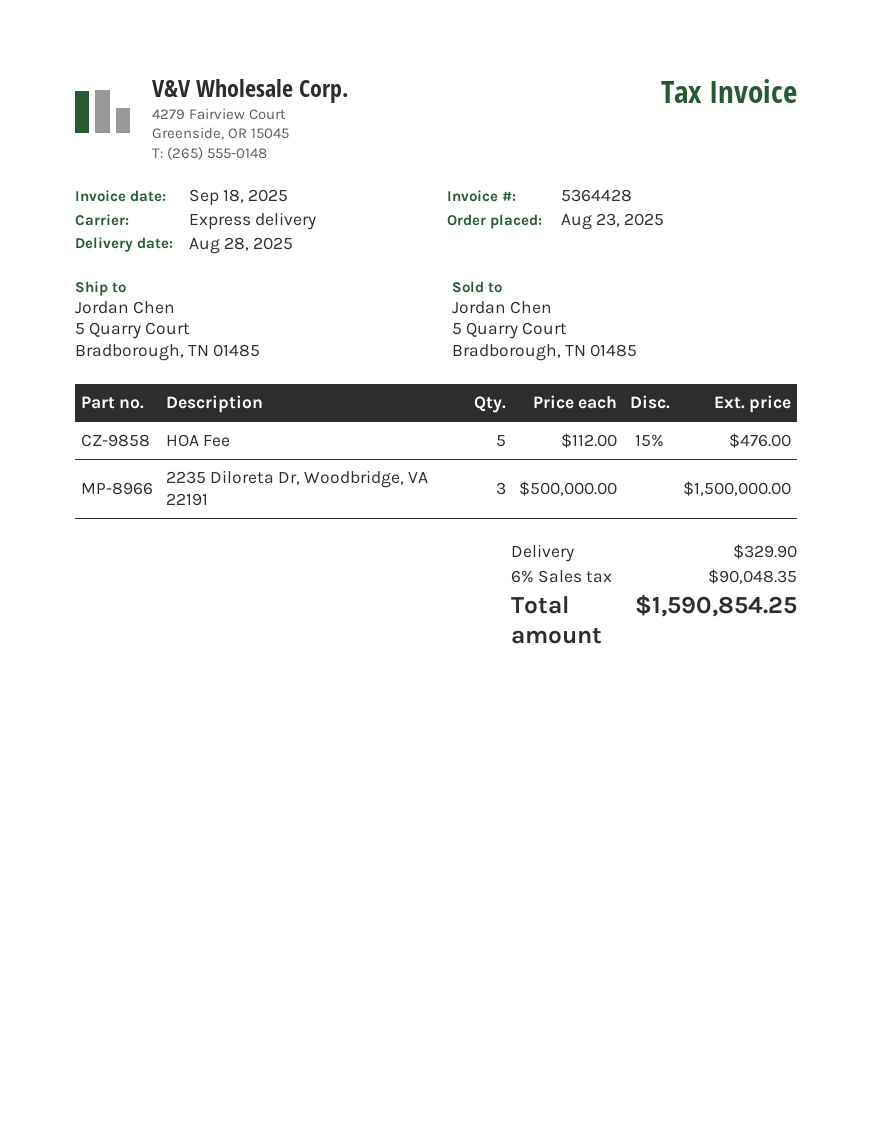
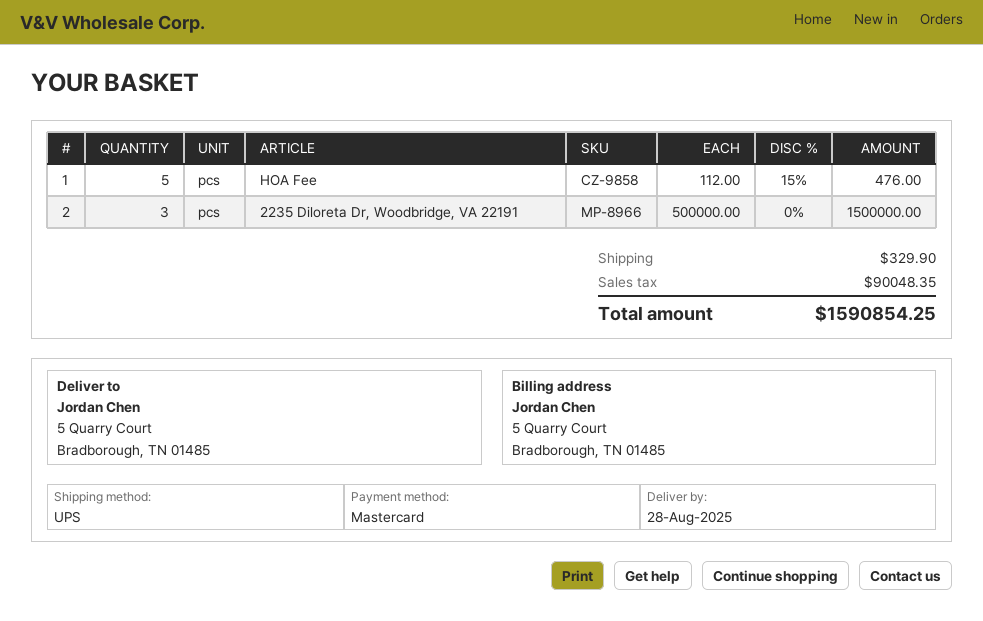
shipping method: express -> UPS

